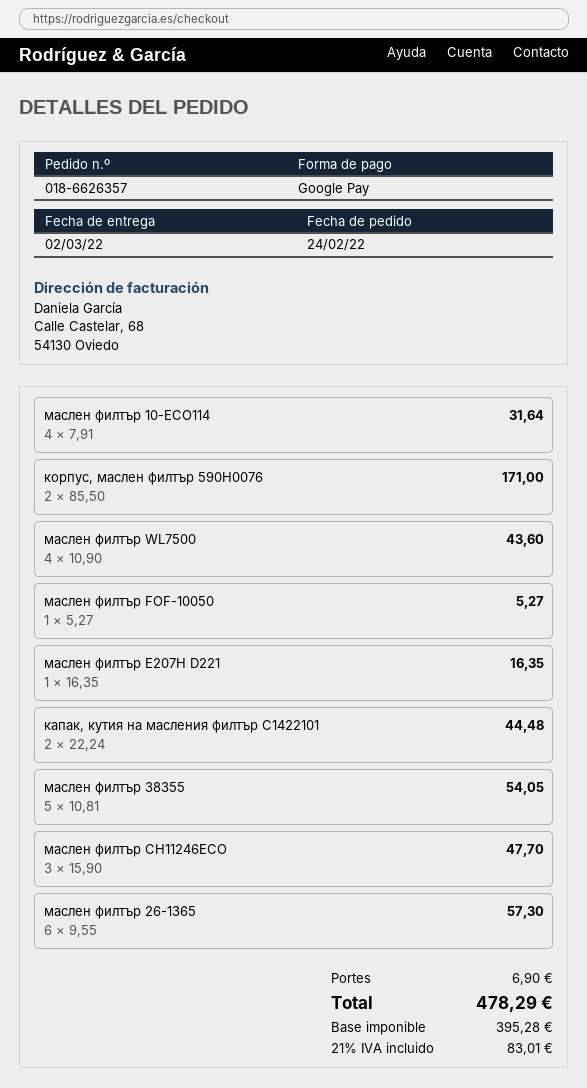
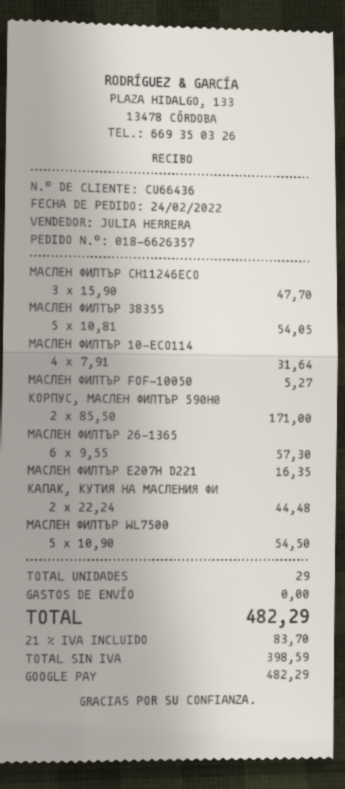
маслен филтър WL7500: 4 x 10.90 = 43.60 -> 5 x 10.90 = 54.50
shipping: 6.90 -> 0.00
net: 395.28 -> 398.59
tax: 21% = 83.01 -> 21% = 83.70
total: 478.29 -> 482.29

